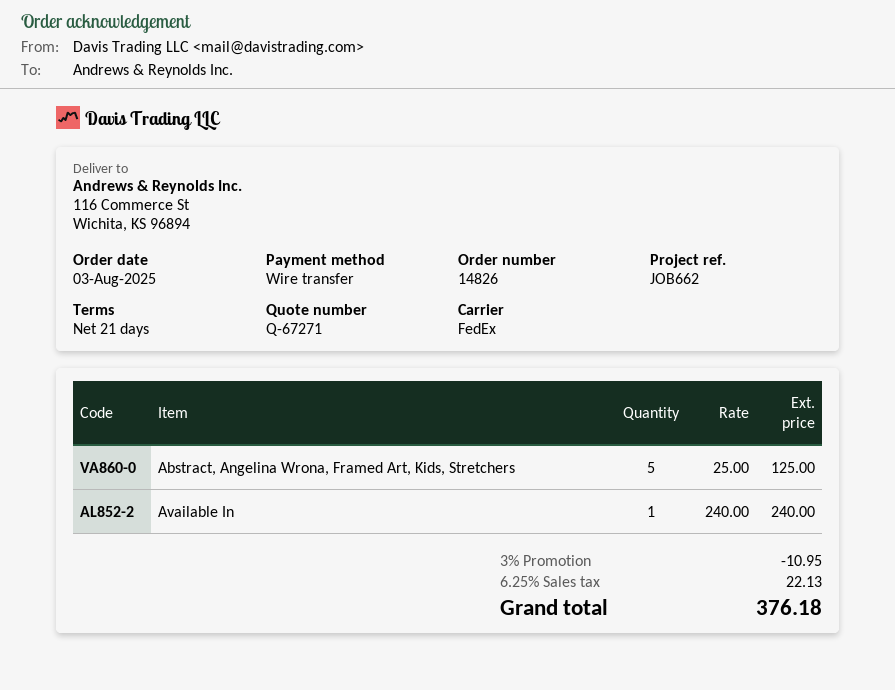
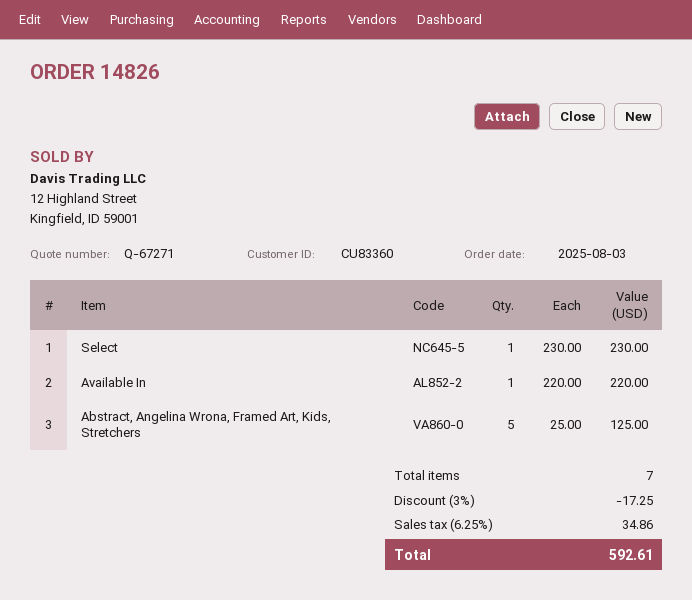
Available In: 1 x 240.00 = 240.00 -> 1 x 220.00 = 220.00
Select: none -> 1 x 230.00 = 230.00
discount: 3% = 10.95 -> 3% = 17.25
tax: 6.25% = 22.13 -> 6.25% = 34.86
total: 376.18 -> 592.61

